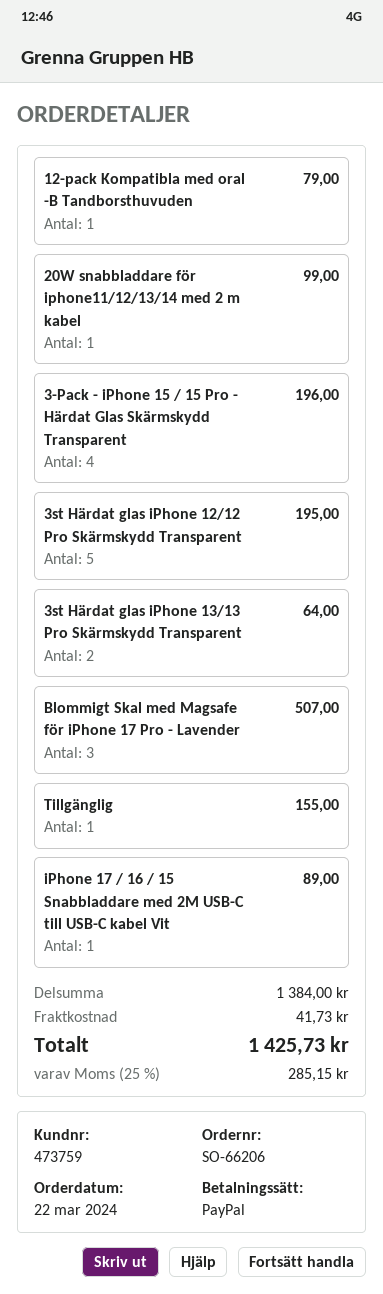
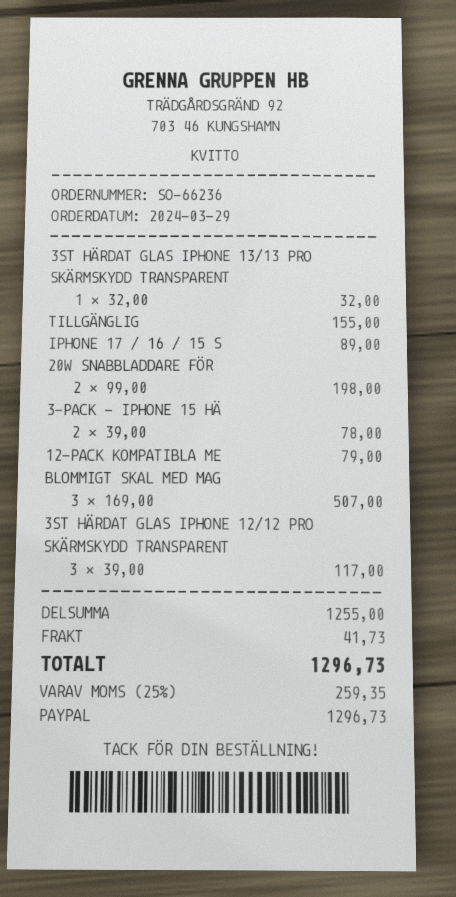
order number: SO-66206 -> SO-66236
order date: 2024-03-22 -> 2024-03-29
20W snabbladdare för iphone11/12/13/14 med 2 m kabel: 1 for 99.00 -> 2 for 198.00
3-Pack - iPhone 15 / 15 Pro - Härdat Glas Skärmskydd Transparent: 4 for 196.00 -> none
3st Härdat glas iPhone 12/12 Pro Skärmskydd Transparent: 5 for 195.00 -> 3 for 117.00
3st Härdat glas iPhone 13/13 Pro Skärmskydd Transparent: 2 for 64.00 -> 1 for 32.00
3-PACK - IPHONE 15 HÄ: none -> 2 for 78.00
subtotal: 1384.00 -> 1255.00
tax: 25% = 285.15 -> 25% = 259.35
total: 1425.73 -> 1296.73

